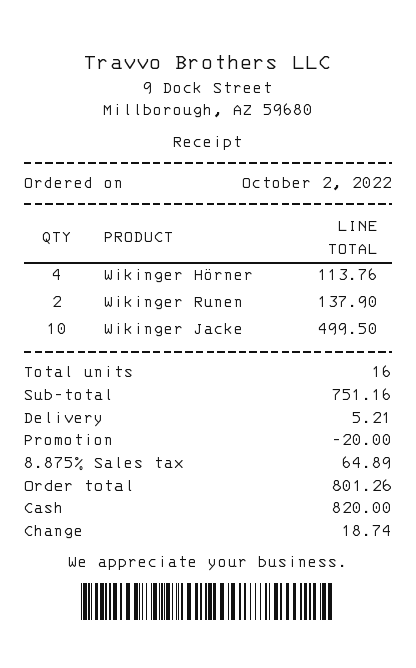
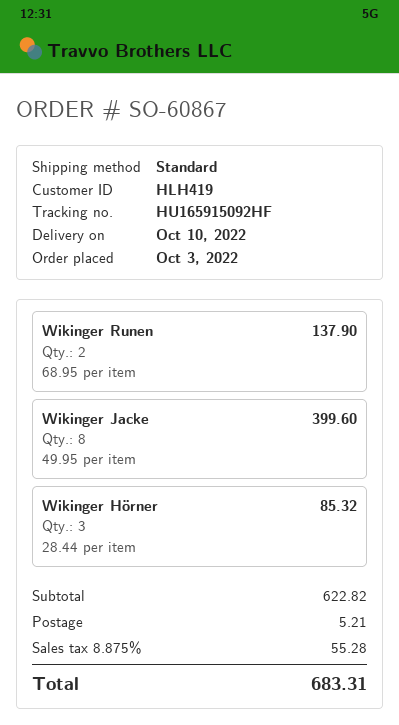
order date: 2022-10-02 -> 2022-10-03
Wikinger Hörner: 4 for 113.76 -> 3 for 85.32
Wikinger Jacke: 10 for 499.50 -> 8 for 399.60
subtotal: 751.16 -> 622.82
discount: 20.00 -> none
tax: 8.875% = 64.89 -> 8.875% = 55.28
total: 801.26 -> 683.31

